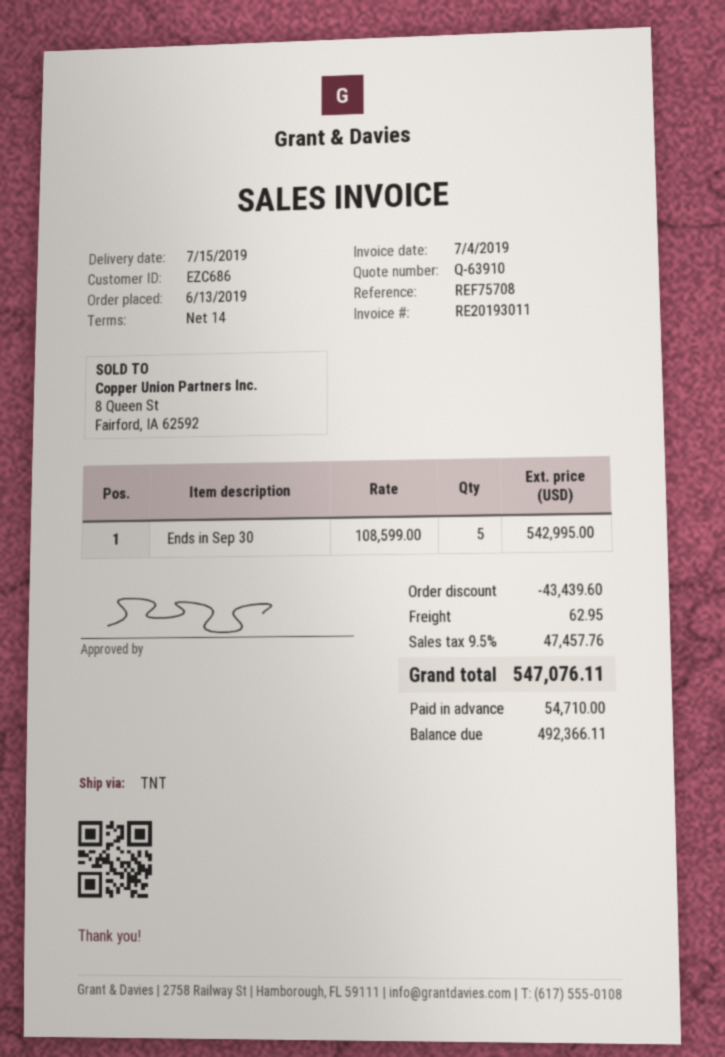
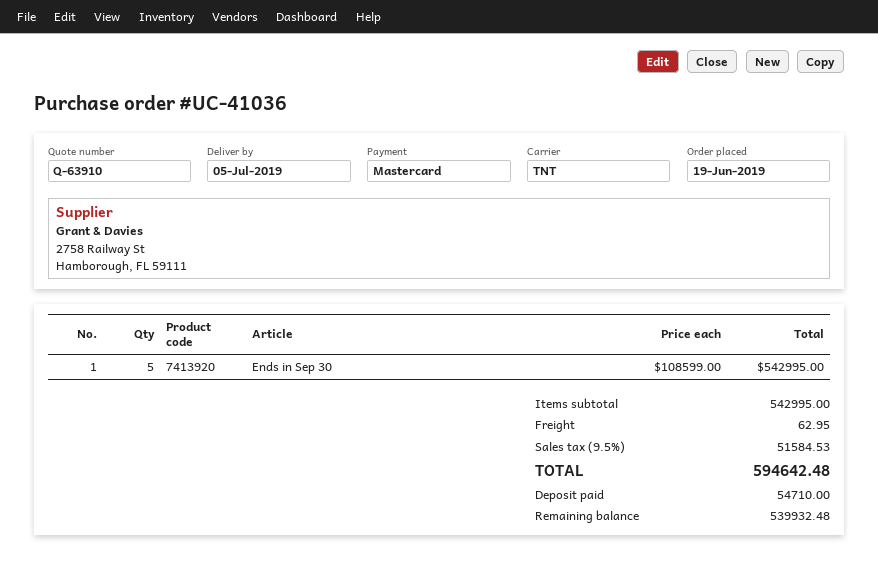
order date: 2019-06-13 -> 2019-06-19
delivery date: 2019-07-15 -> 2019-07-05
discount: 43439.60 -> none
tax: 9.5% = 47457.76 -> 9.5% = 51584.53
total: 547076.11 -> 594642.48
balance: 492366.11 -> 539932.48

